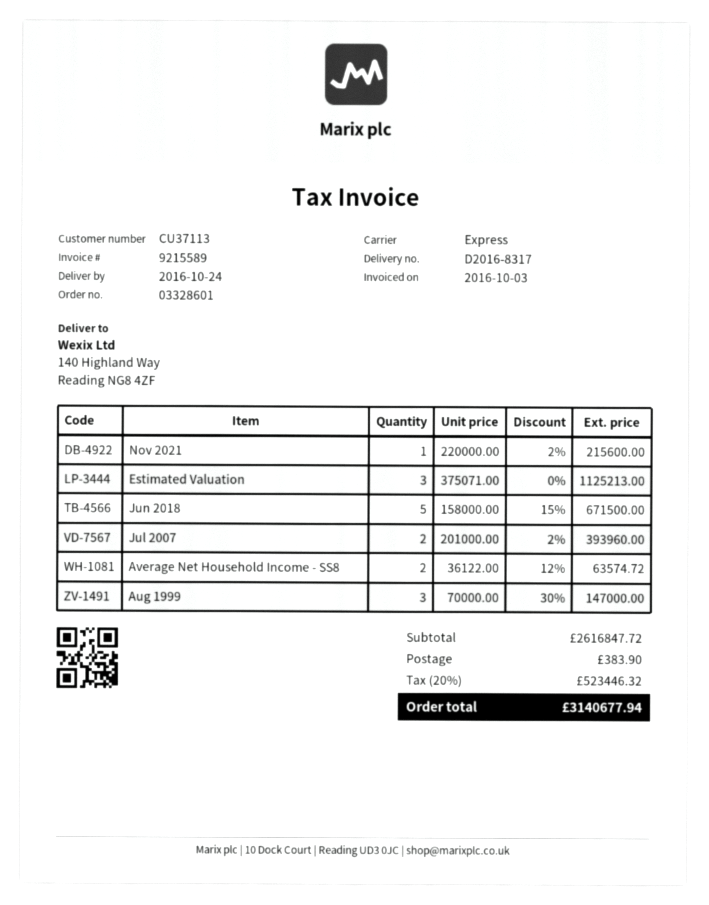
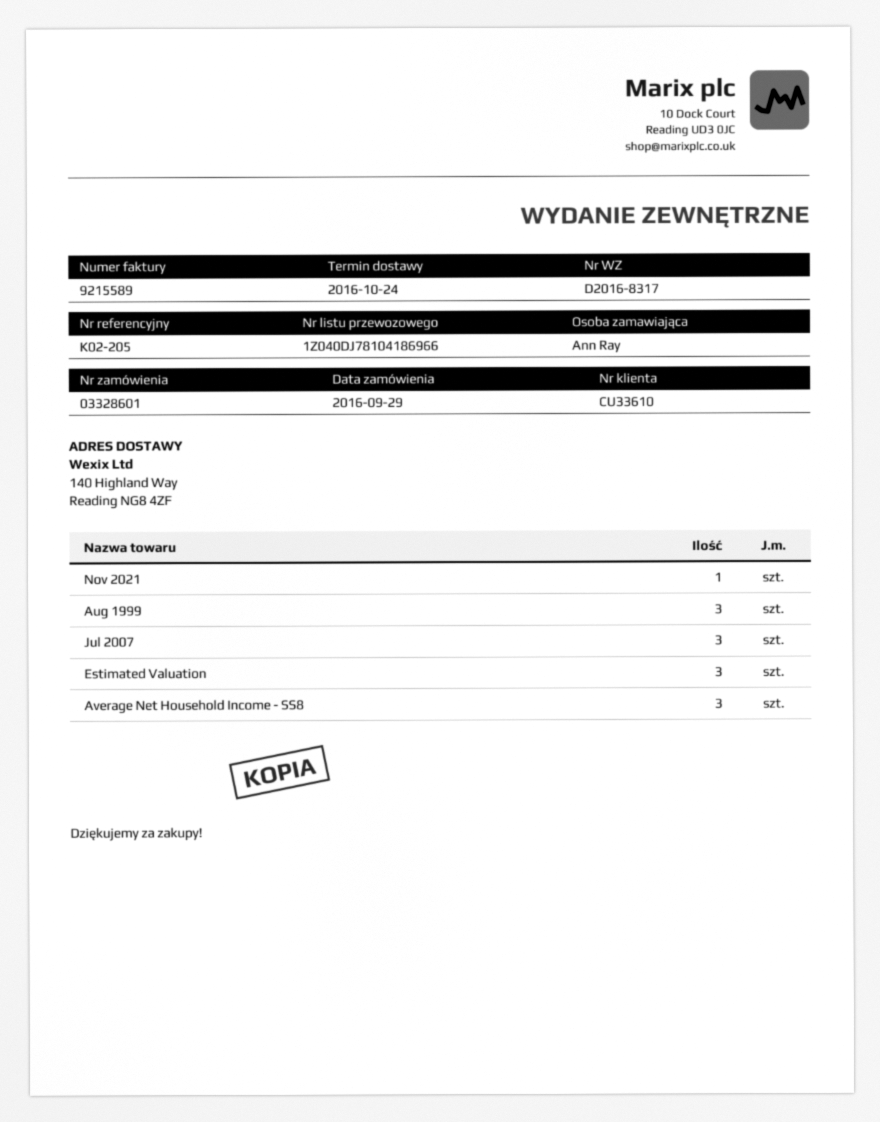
customer number: CU37113 -> CU33610
Jun 2018: 5 -> none
Jul 2007: 2 -> 3
Average Net Household Income - SS8: 2 -> 3

